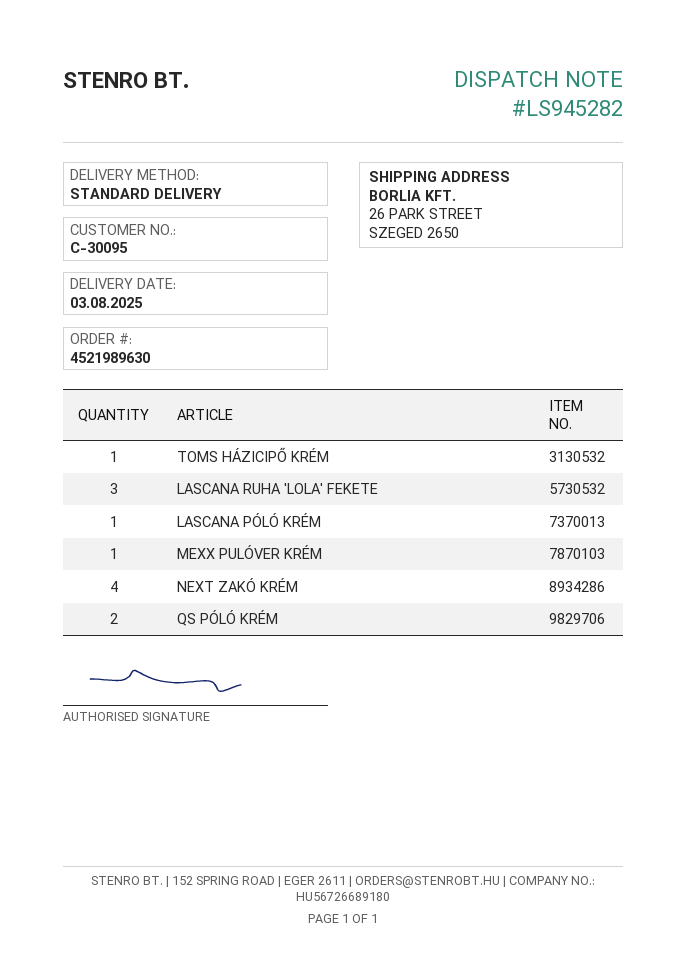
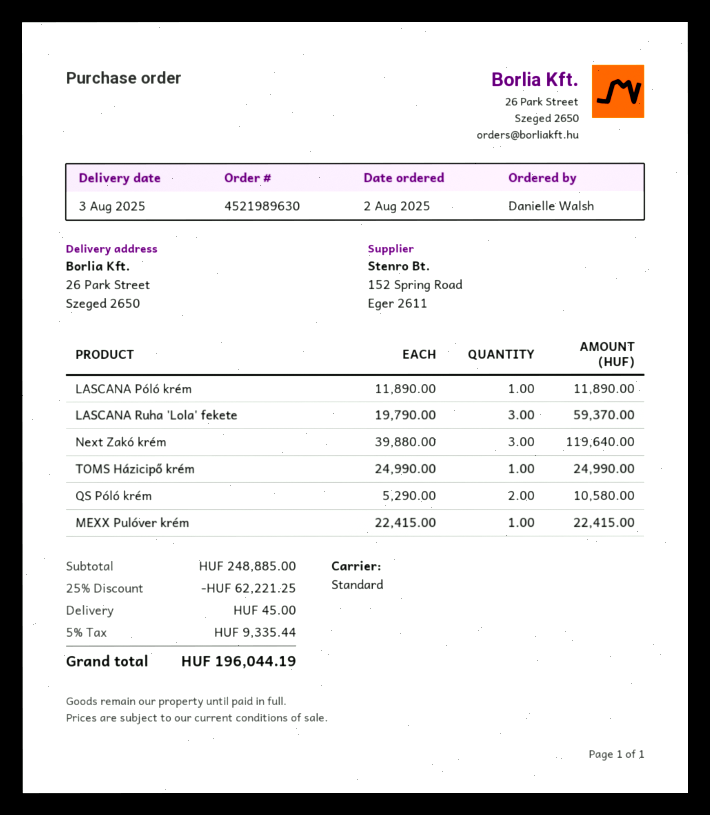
NEXT ZAKÓ KRÉM: 4 -> 3

